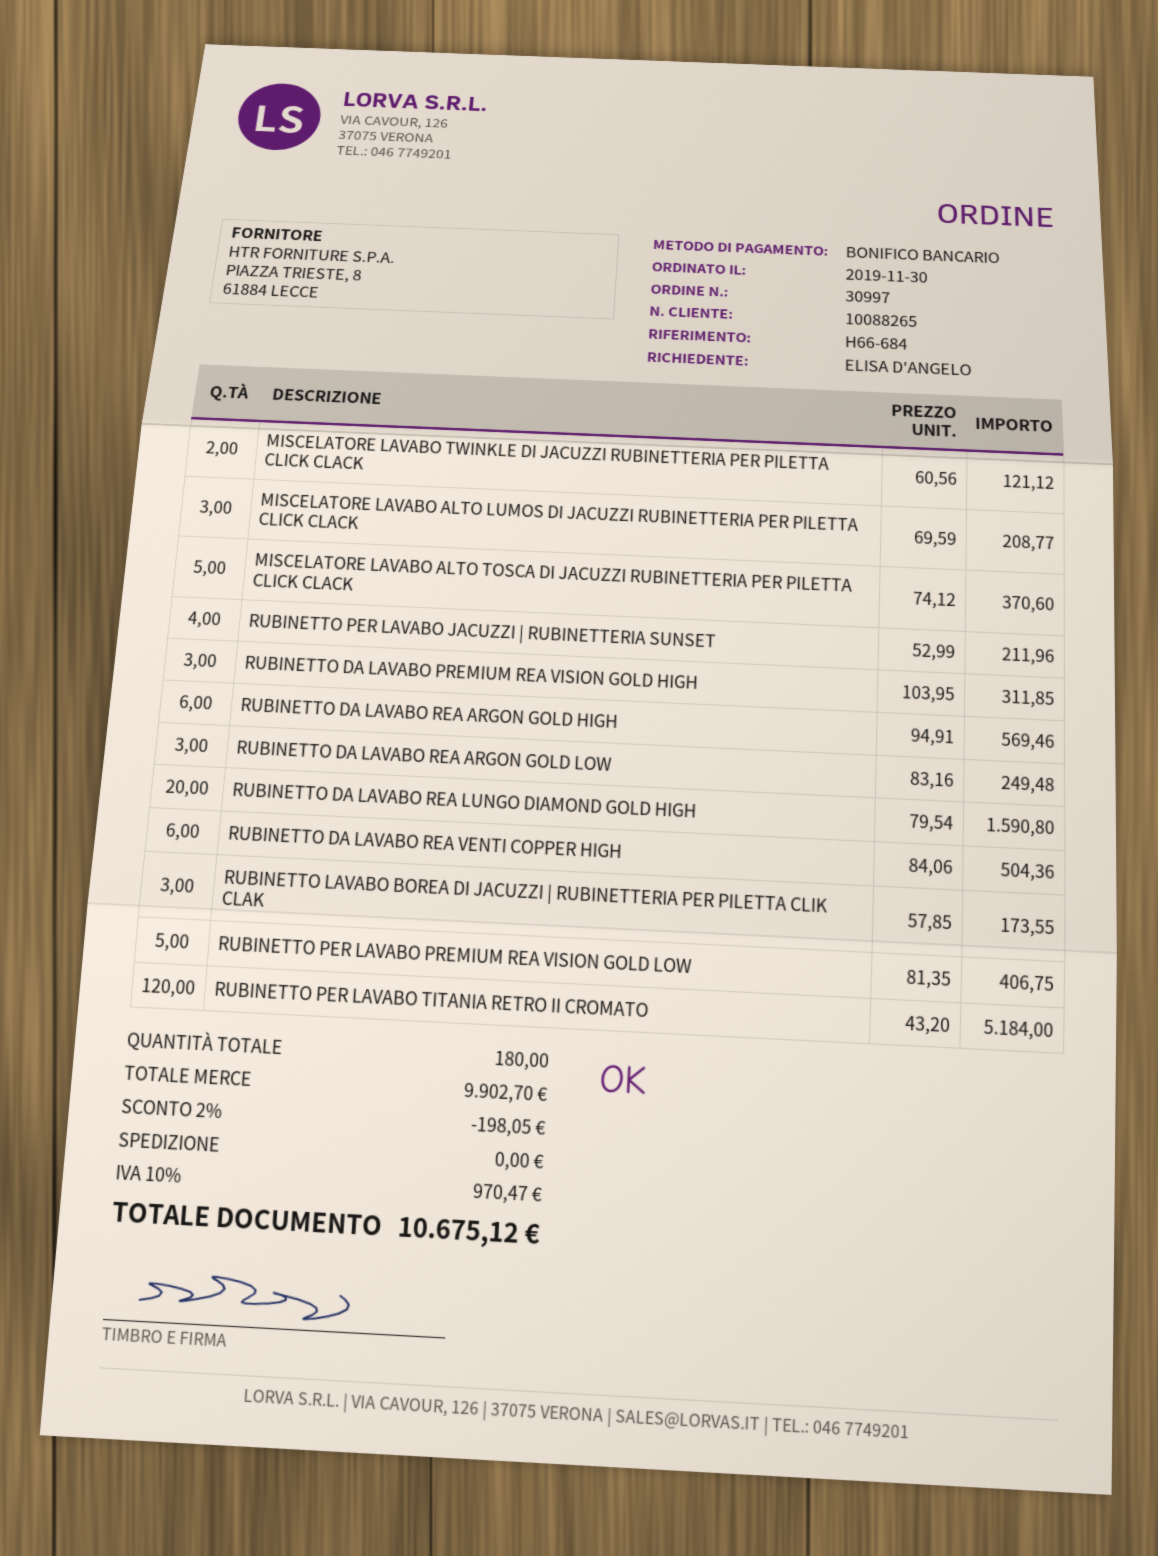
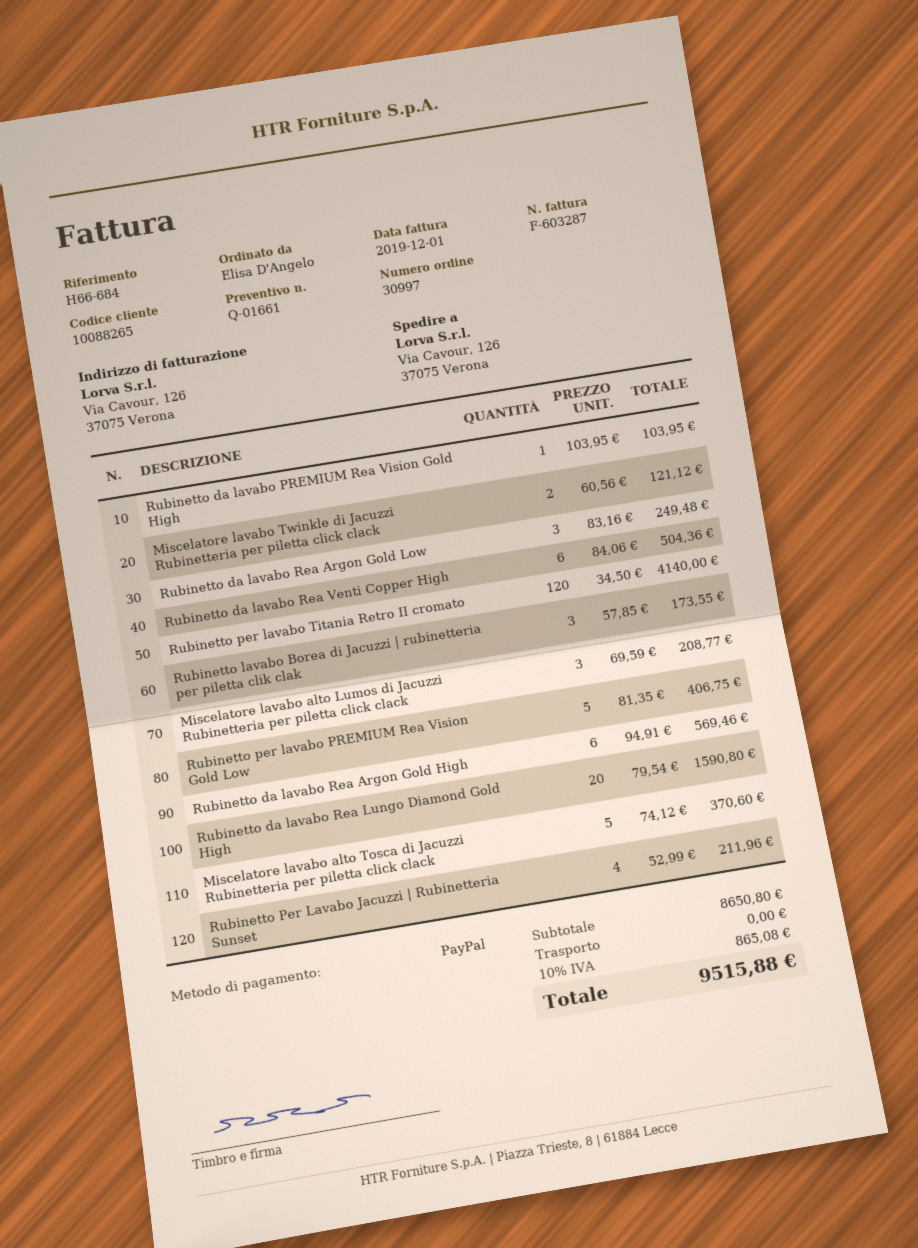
payment method: bank transfer -> PayPal
RUBINETTO DA LAVABO PREMIUM REA VISION GOLD HIGH: 3 x 103.95 = 311.85 -> 1 x 103.95 = 103.95
RUBINETTO PER LAVABO TITANIA RETRO II CROMATO: 120 x 43.20 = 5184.00 -> 120 x 34.50 = 4140.00
subtotal: 9902.70 -> 8650.80
discount: 2% = 198.05 -> none
tax: 10% = 970.47 -> 10% = 865.08
total: 10675.12 -> 9515.88

